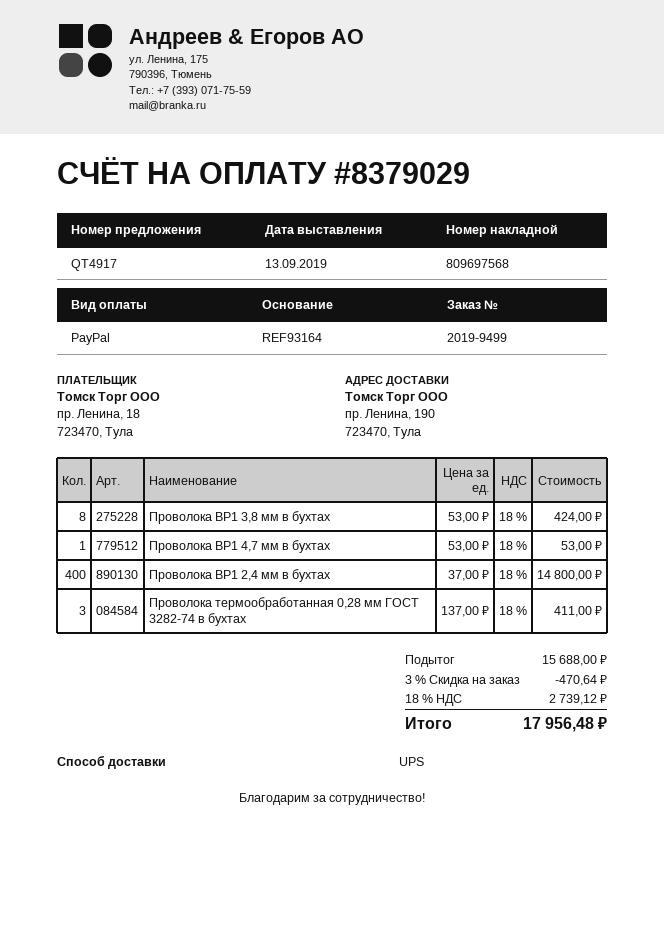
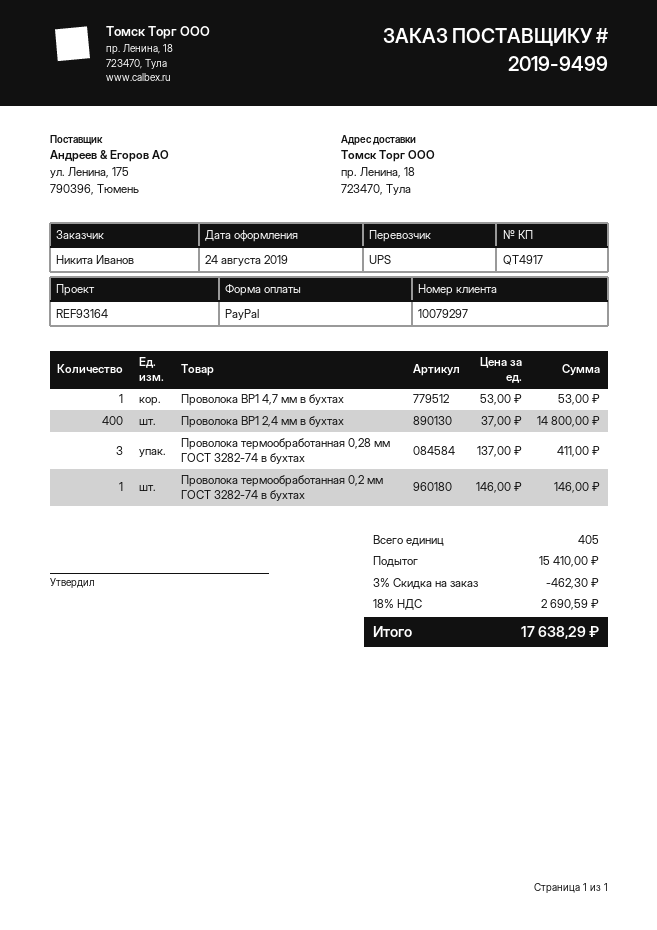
ship to: пр. Ленина, 190, 723470, Тула -> пр. Ленина, 18, 723470, Тула
Проволока ВР1 3,8 мм в бухтах: 8 x 53.00 = 424.00 -> none
Проволока термообработанная 0,2 мм ГОСТ 3282-74 в бухтах: none -> 1 x 146.00 = 146.00
subtotal: 15688.00 -> 15410.00
discount: 3% = 470.64 -> 3% = 462.30
tax: 18% = 2739.12 -> 18% = 2690.59
total: 17956.48 -> 17638.29

